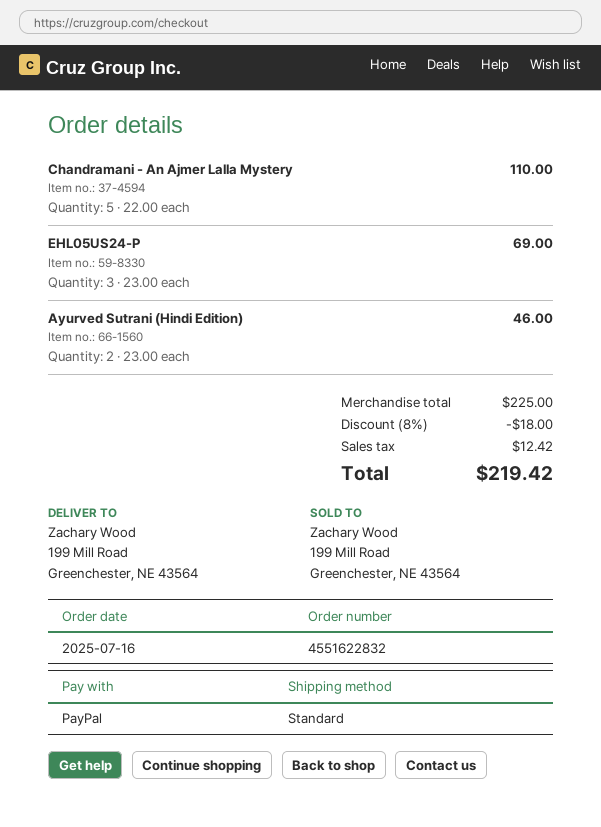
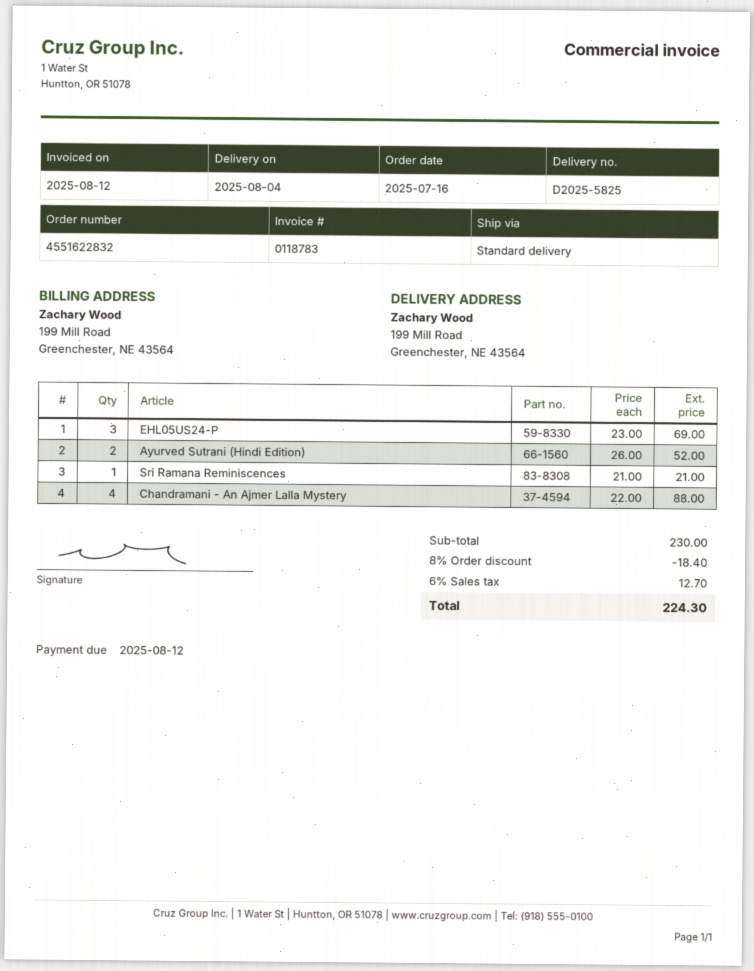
Chandramani - An Ajmer Lalla Mystery: 5 x 22.00 = 110.00 -> 4 x 22.00 = 88.00
Ayurved Sutrani (Hindi Edition): 2 x 23.00 = 46.00 -> 2 x 26.00 = 52.00
Sri Ramana Reminiscences: none -> 1 x 21.00 = 21.00
subtotal: 225.00 -> 230.00
discount: 8% = 18.00 -> 8% = 18.40
tax: 12.42 -> 12.70
total: 219.42 -> 224.30

